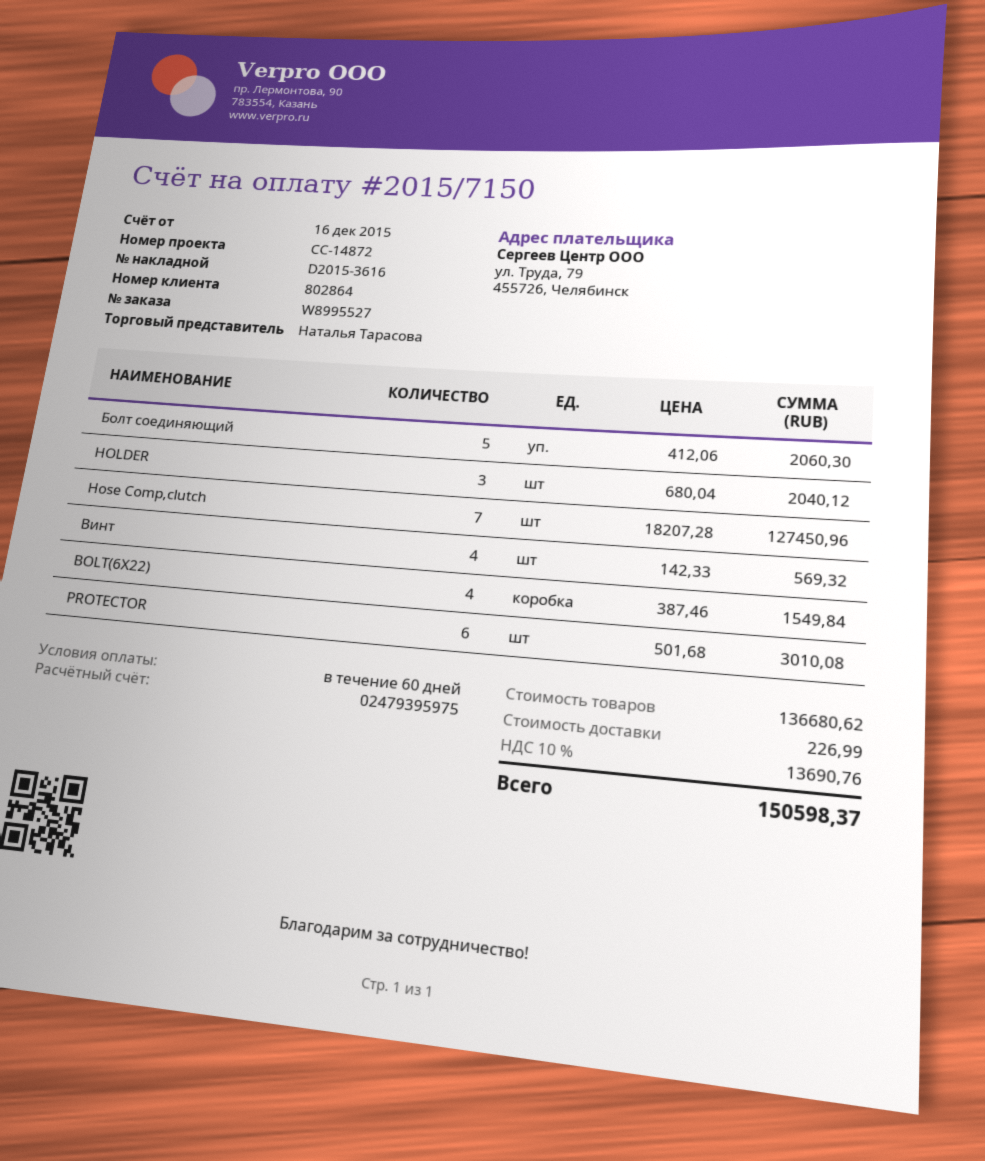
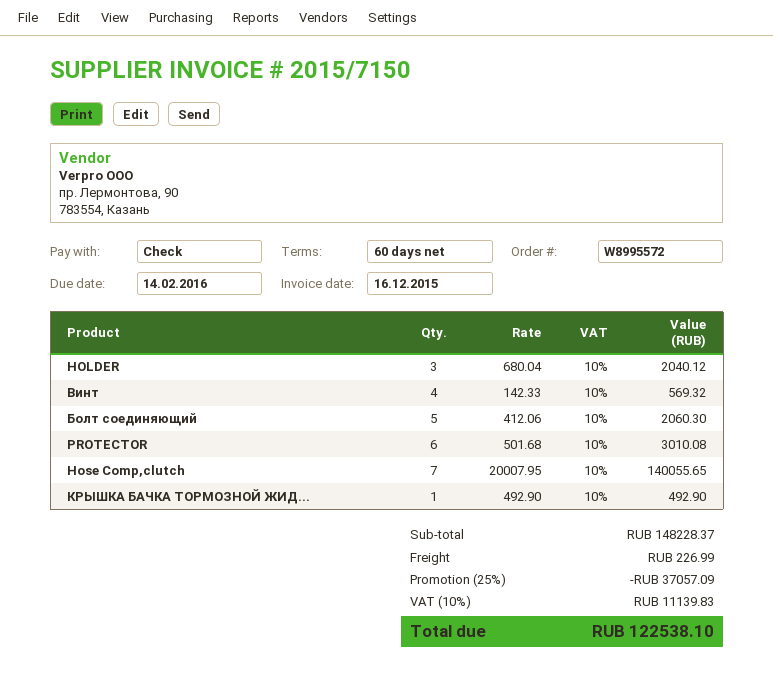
order number: W8995527 -> W8995572
Hose Comp,clutch: 7 x 18207.28 = 127450.96 -> 7 x 20007.95 = 140055.65
BOLT(6X22): 4 x 387.46 = 1549.84 -> none
КРЫШКА БАЧКА ТОРМОЗНОЙ ЖИД...: none -> 1 x 492.90 = 492.90
subtotal: 136680.62 -> 148228.37
discount: none -> 25% = 37057.09
tax: 10% = 13690.76 -> 10% = 11139.83
total: 150598.37 -> 122538.10

